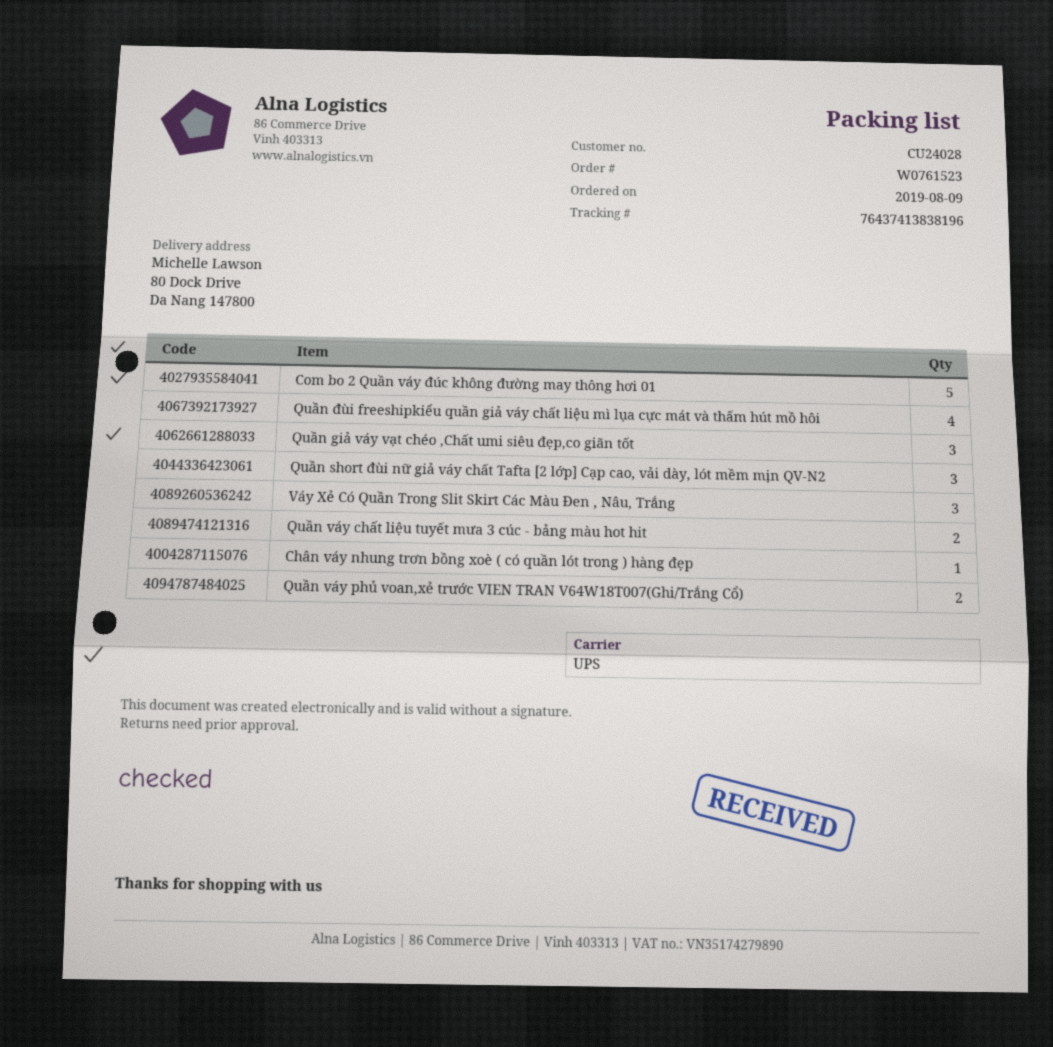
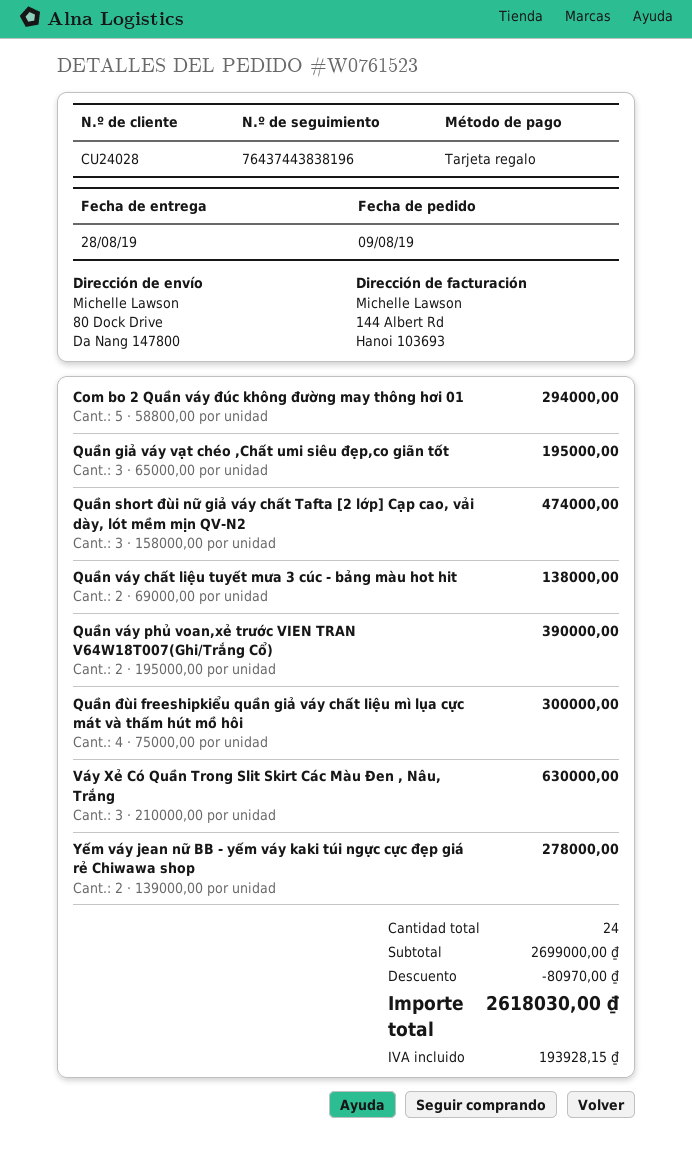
tracking number: 76437413838196 -> 76437443838196
Chân váy nhung trơn bồng xoè ( có quần lót trong ) hàng đẹp: 1 -> none
Yếm váy jean nữ BB - yếm váy kaki túi ngực cực đẹp giá rẻ Chiwawa shop: none -> 2

